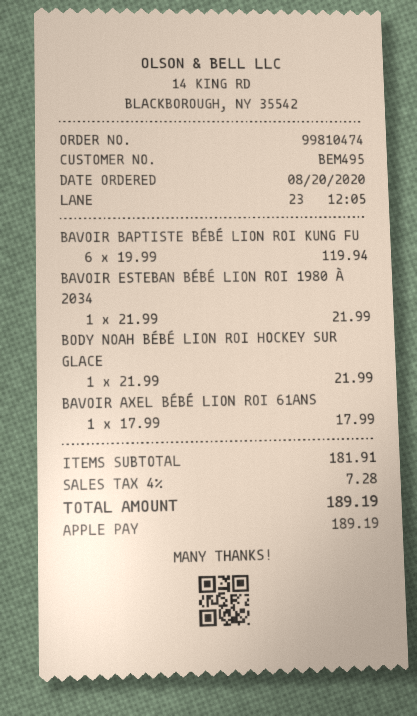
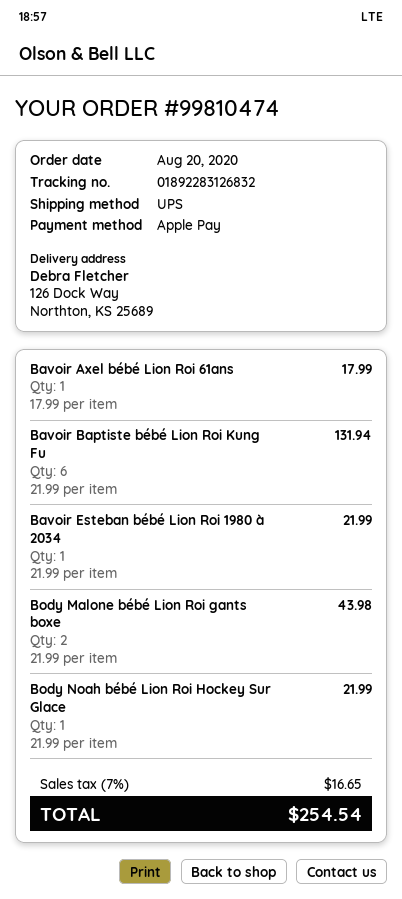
BAVOIR BAPTISTE BÉBÉ LION ROI KUNG FU: 6 x 19.99 = 119.94 -> 6 x 21.99 = 131.94
Body Malone bébé Lion Roi gants boxe: none -> 2 x 21.99 = 43.98
tax: 4% = 7.28 -> 7% = 16.65
total: 189.19 -> 254.54

